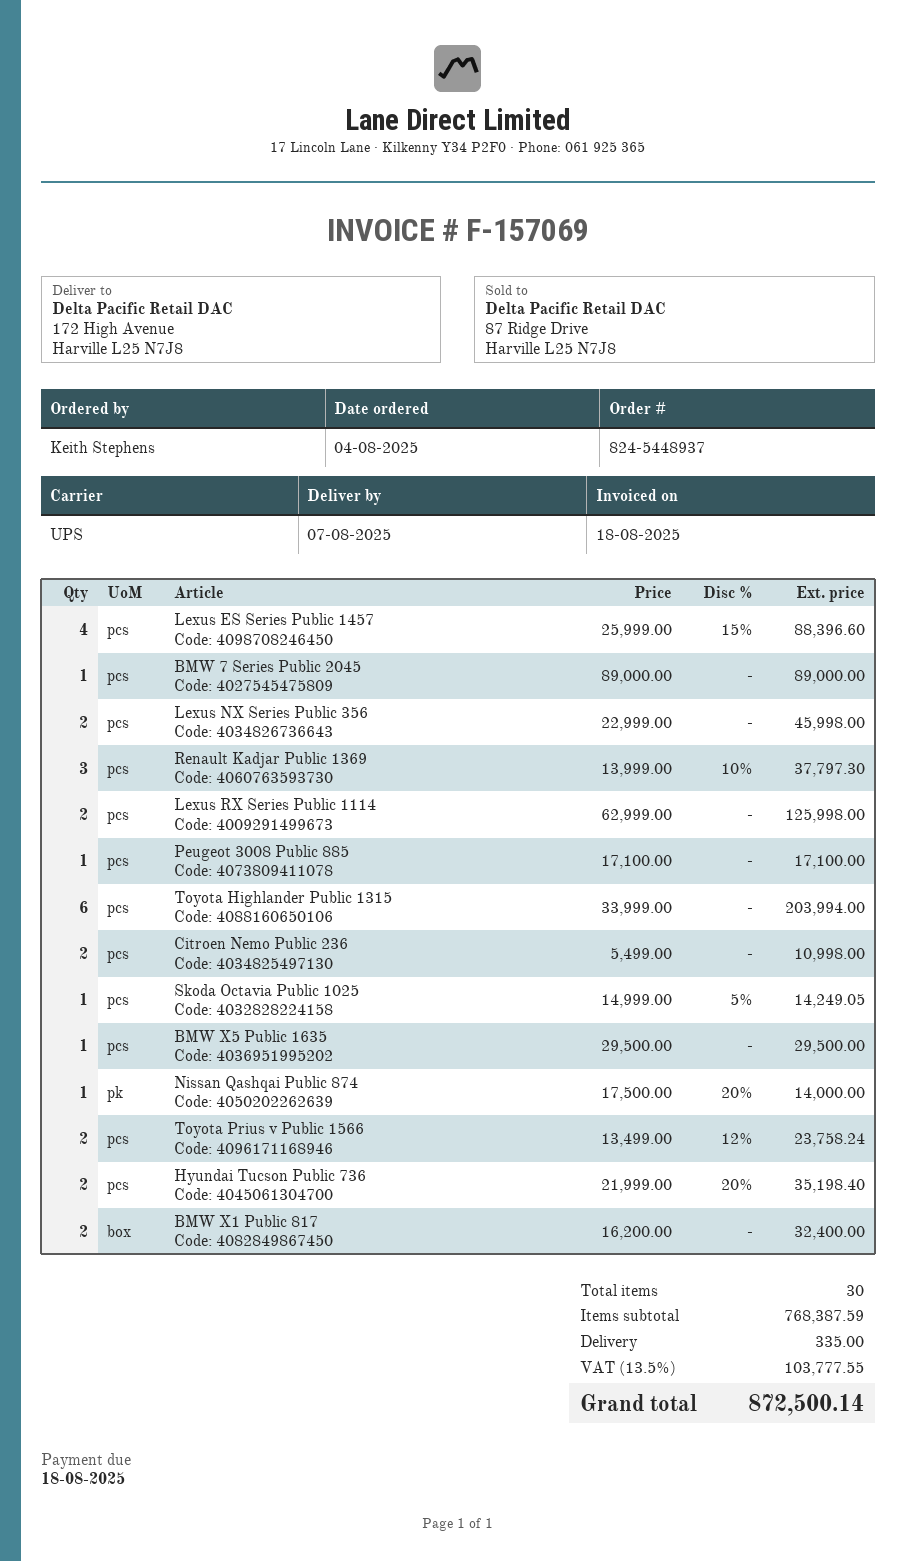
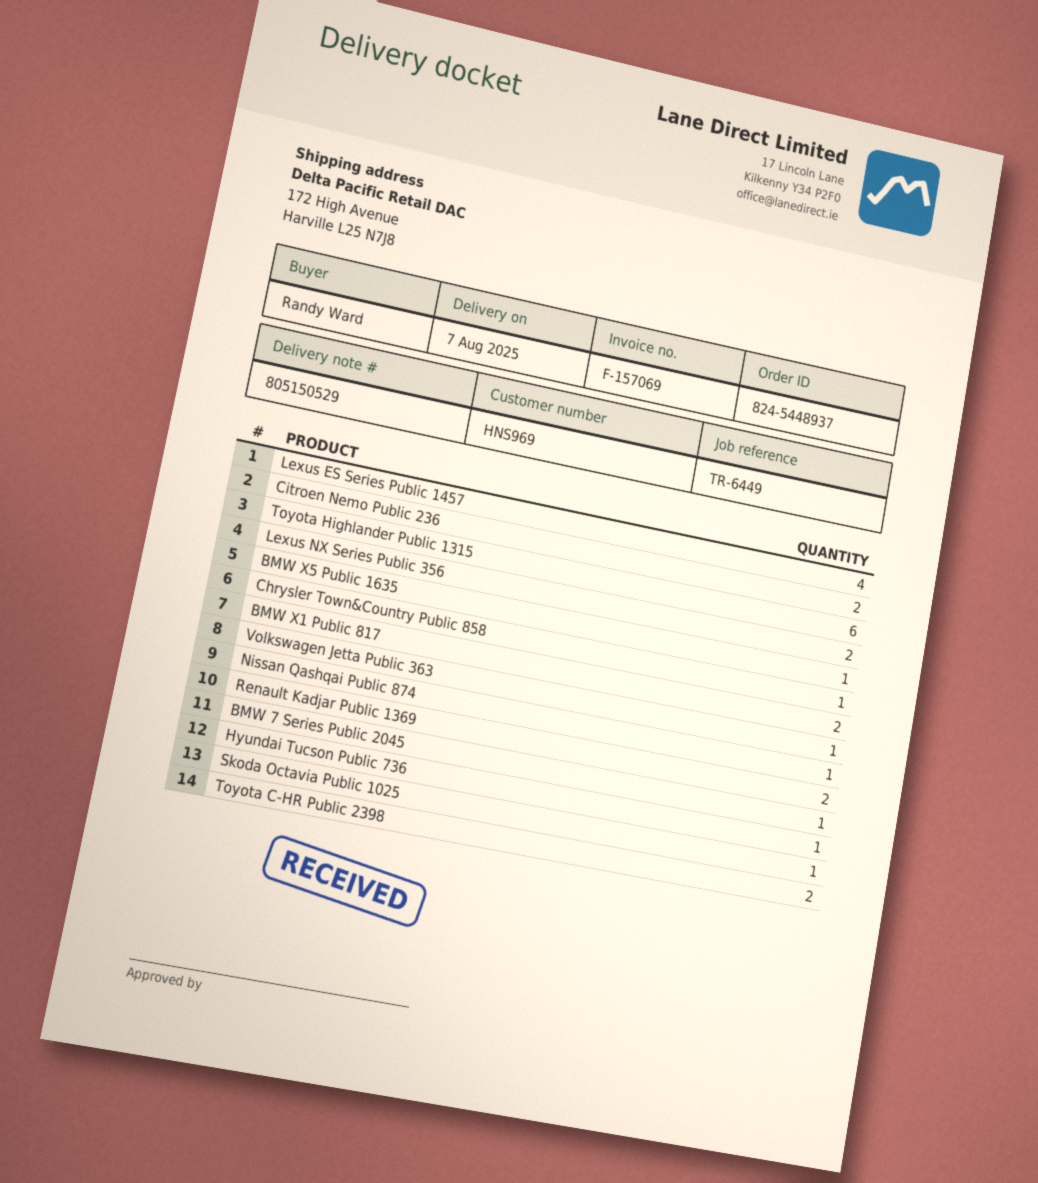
ordered by: Keith Stephens -> Randy Ward
Renault Kadjar Public 1369: 3 -> 2
Lexus RX Series Public 1114: 2 -> none
Peugeot 3008 Public 885: 1 -> none
Toyota Prius v Public 1566: 2 -> none
Hyundai Tucson Public 736: 2 -> 1
Chrysler Town&Country Public 858: none -> 1
Volkswagen Jetta Public 363: none -> 1
Toyota C-HR Public 2398: none -> 2

